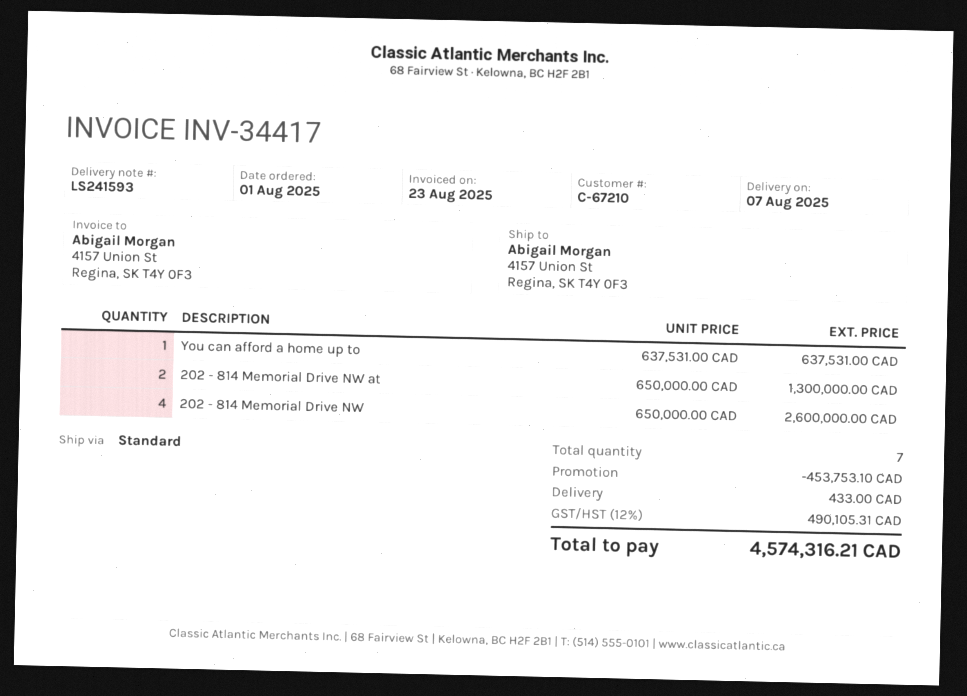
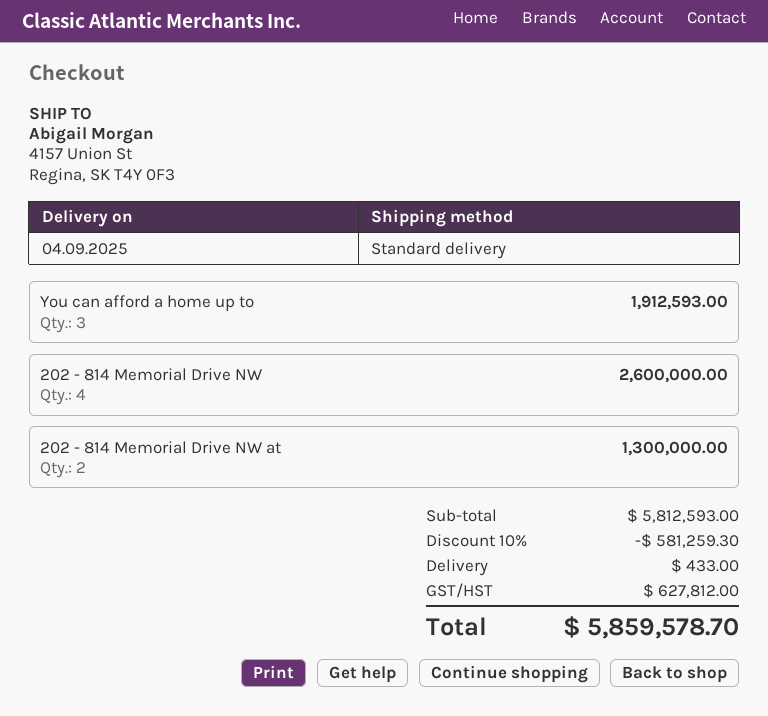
delivery date: 2025-08-07 -> 2025-09-04
You can afford a home up to: 1 for 637531.00 -> 3 for 1912593.00
discount: 453753.10 -> 581259.30
tax: 490105.31 -> 627812.00
total: 4574316.21 -> 5859578.70

